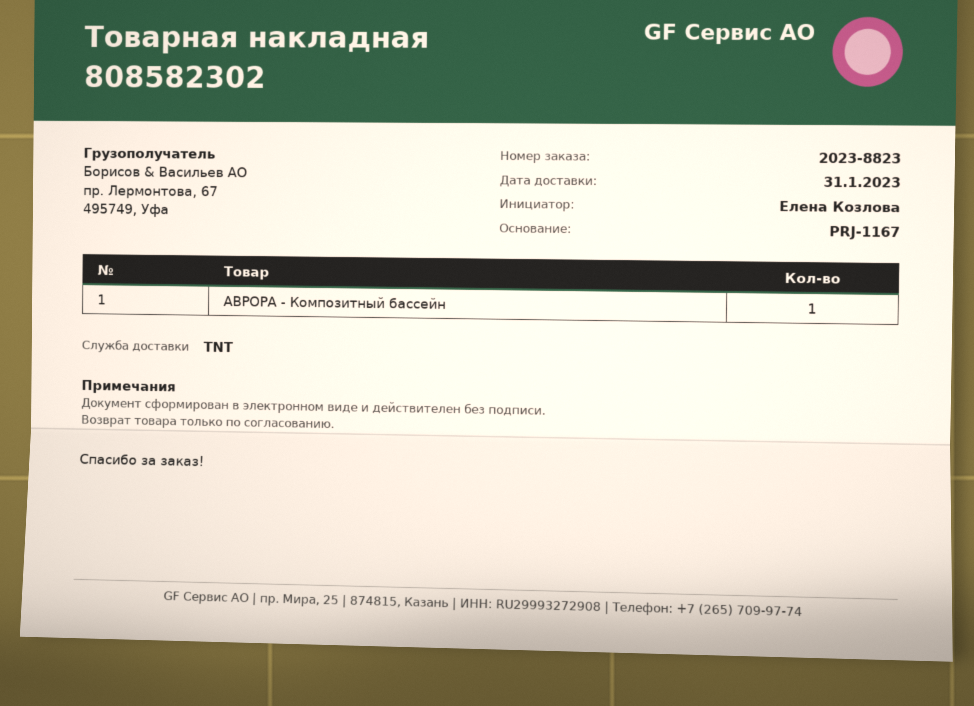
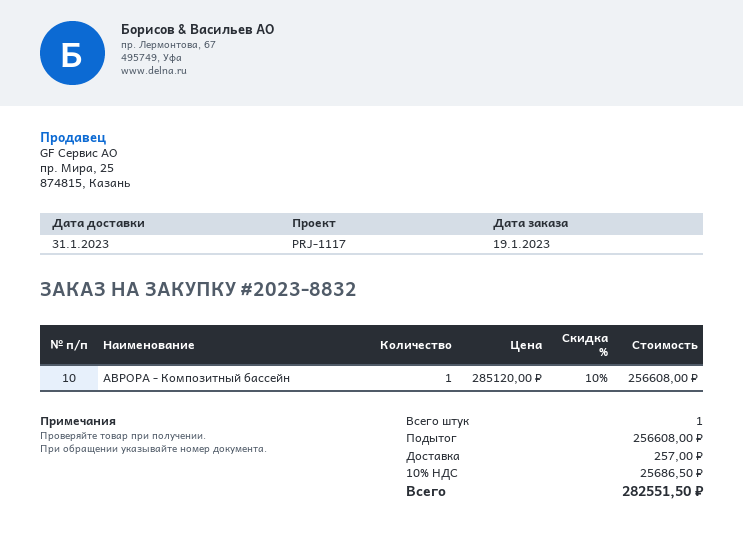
order number: 2023-8823 -> 2023-8832
reference: PRJ-1167 -> PRJ-1117

